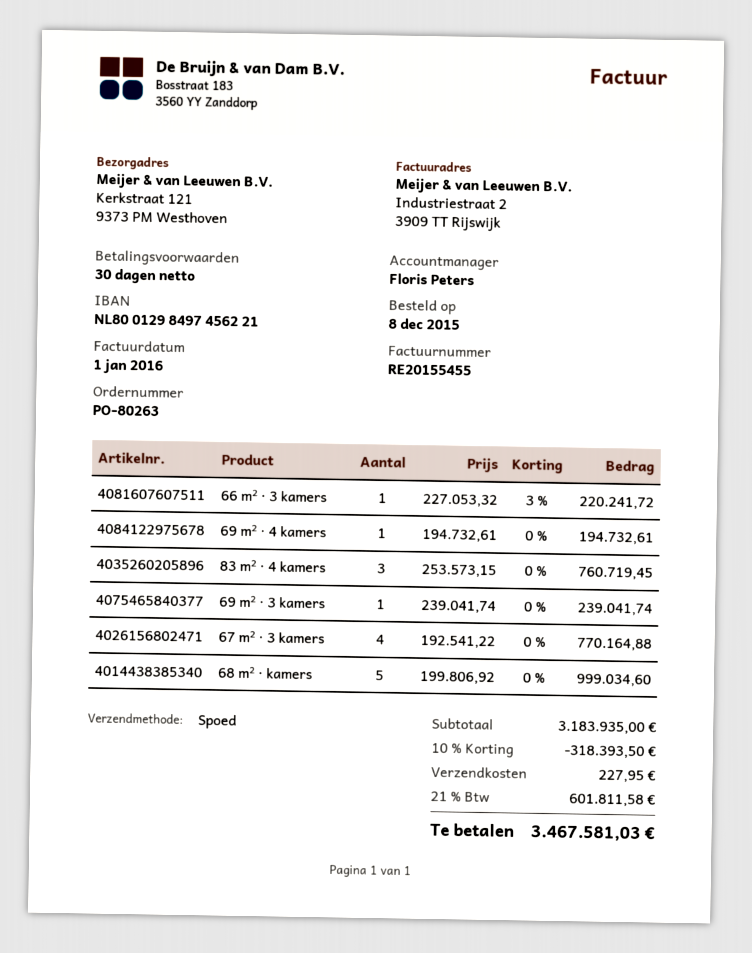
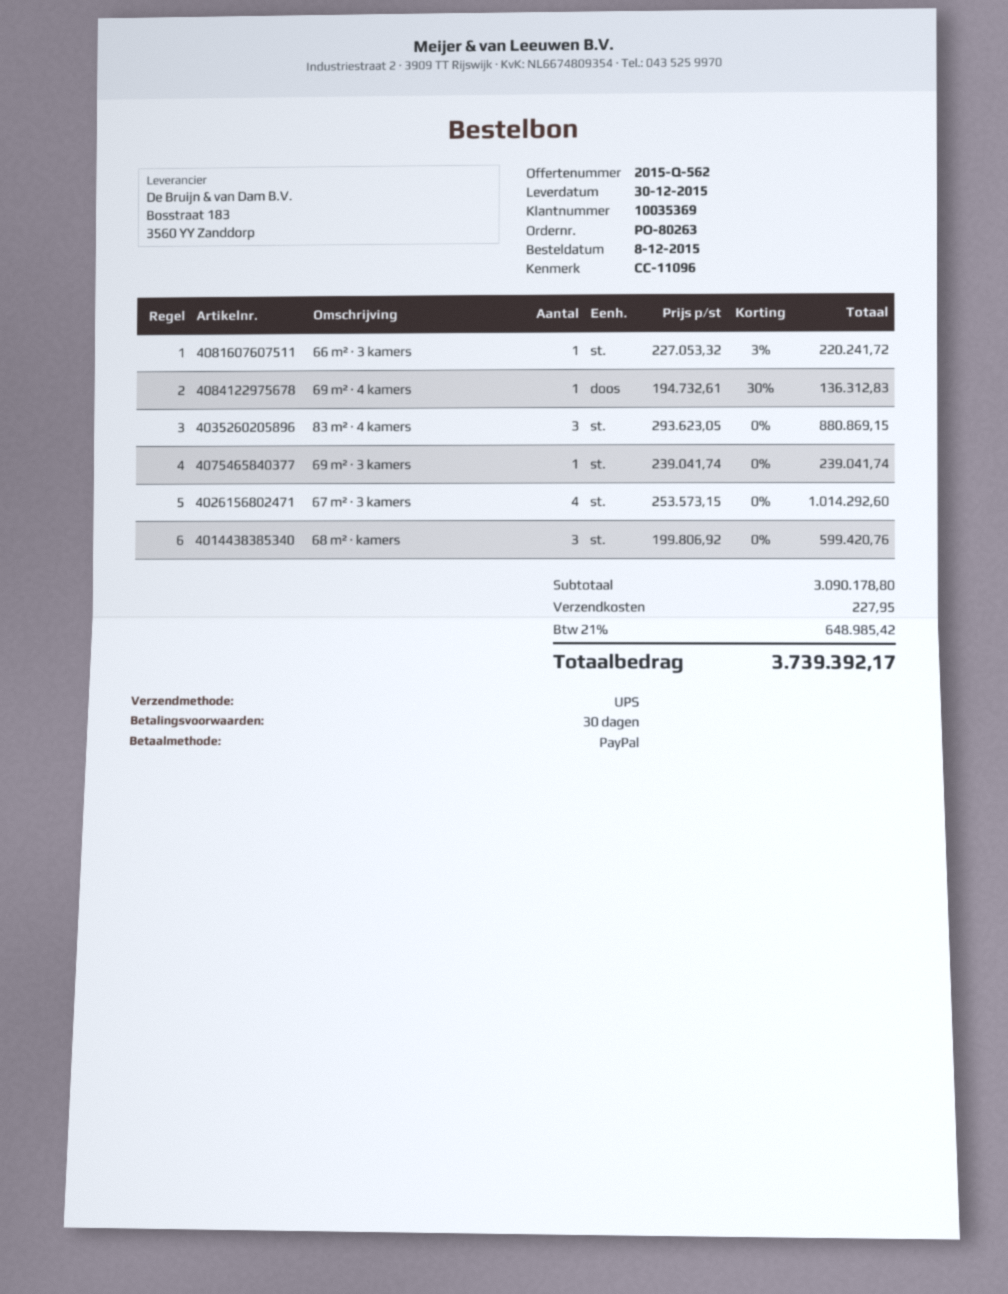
shipping method: express -> UPS
69 m² · 4 kamers: 1 x 194732.61 = 194732.61 -> 1 x 194732.61 - 30% = 136312.83
83 m² · 4 kamers: 3 x 253573.15 = 760719.45 -> 3 x 293623.05 = 880869.15
67 m² · 3 kamers: 4 x 192541.22 = 770164.88 -> 4 x 253573.15 = 1014292.60
68 m² · kamers: 5 x 199806.92 = 999034.60 -> 3 x 199806.92 = 599420.76
subtotal: 3183935.00 -> 3090178.80
discount: 10% = 318393.50 -> none
tax: 21% = 601811.58 -> 21% = 648985.42
total: 3467581.03 -> 3739392.17

